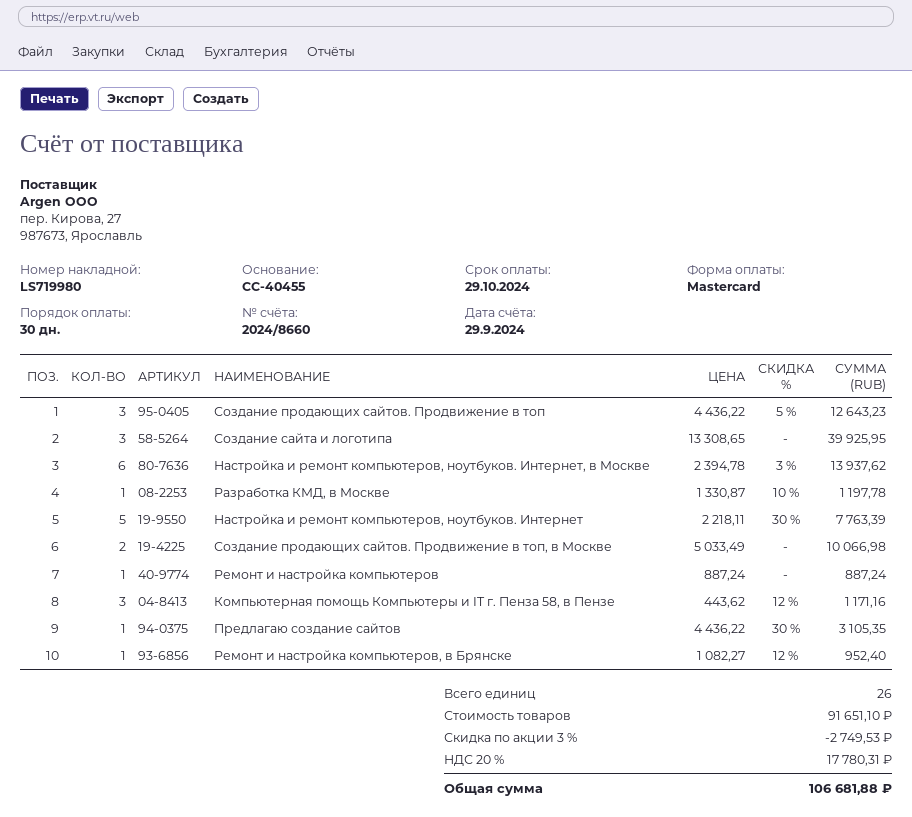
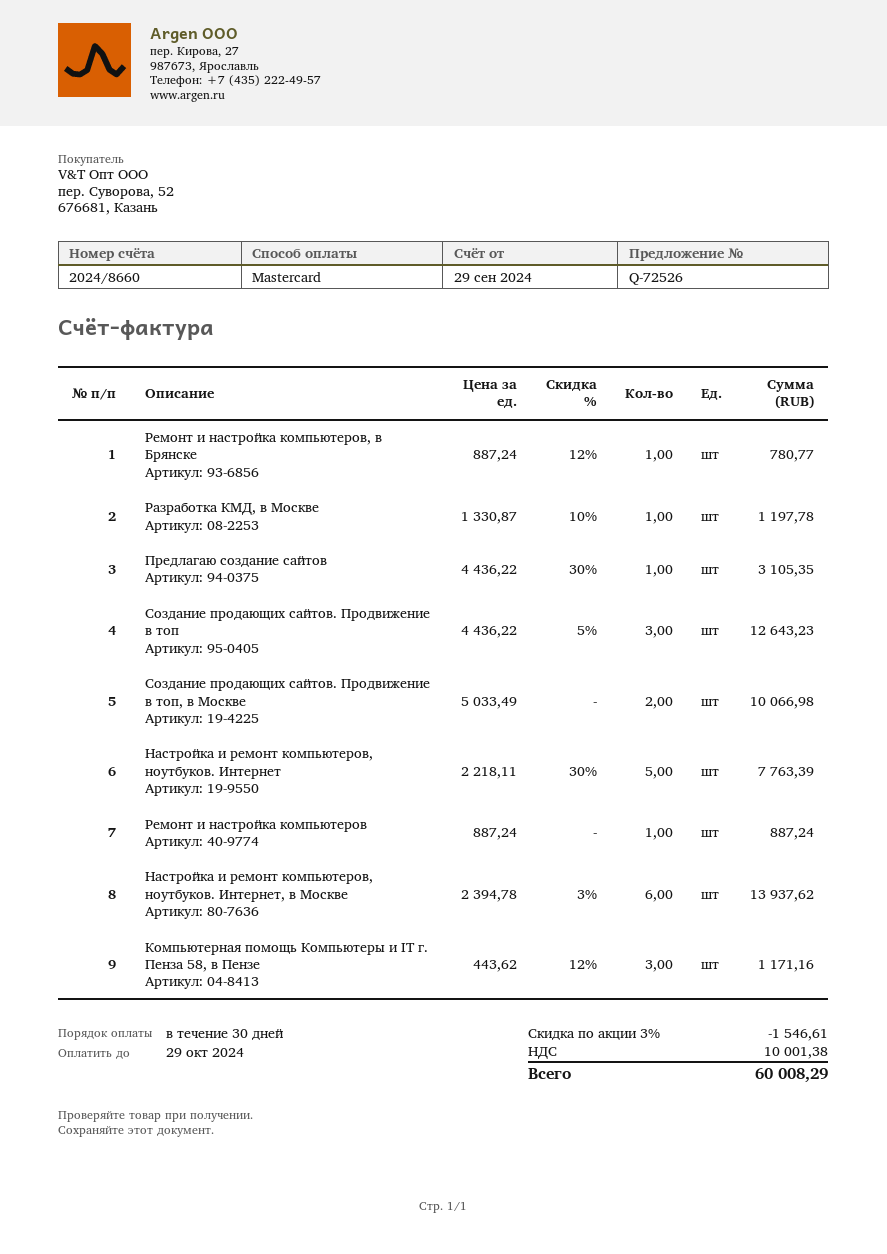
Создание сайта и логотипа: 3 x 13308.65 = 39925.95 -> none
Ремонт и настройка компьютеров, в Брянске: 1 x 1082.27 - 12% = 952.40 -> 1 x 887.24 - 12% = 780.77
discount: 3% = 2749.53 -> 3% = 1546.61
tax: 17780.31 -> 10001.38
total: 106681.88 -> 60008.29

